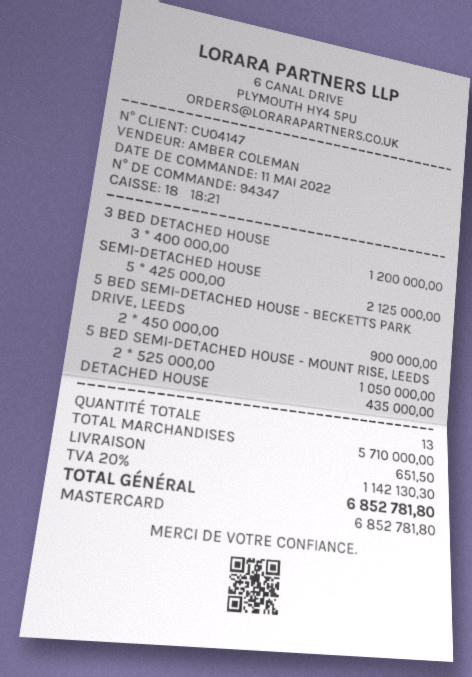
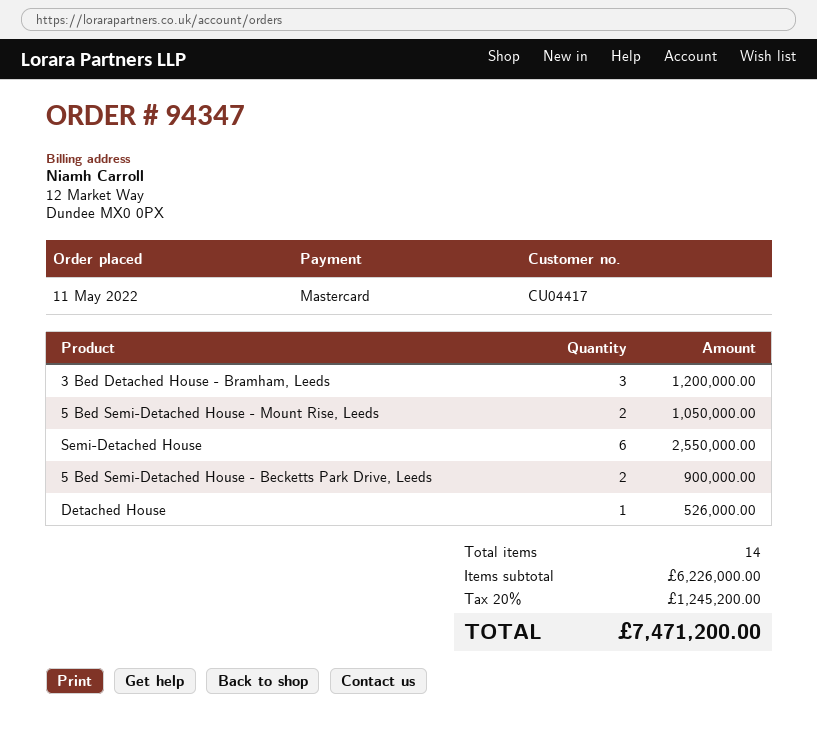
customer number: CU04147 -> CU04417
SEMI-DETACHED HOUSE: 5 for 2125000.00 -> 6 for 2550000.00
DETACHED HOUSE: 1 for 435000.00 -> 1 for 526000.00
total quantity: 13 -> 14
subtotal: 5710000.00 -> 6226000.00
shipping: 651.50 -> none
tax: 20% = 1142130.30 -> 20% = 1245200.00
total: 6852781.80 -> 7471200.00

